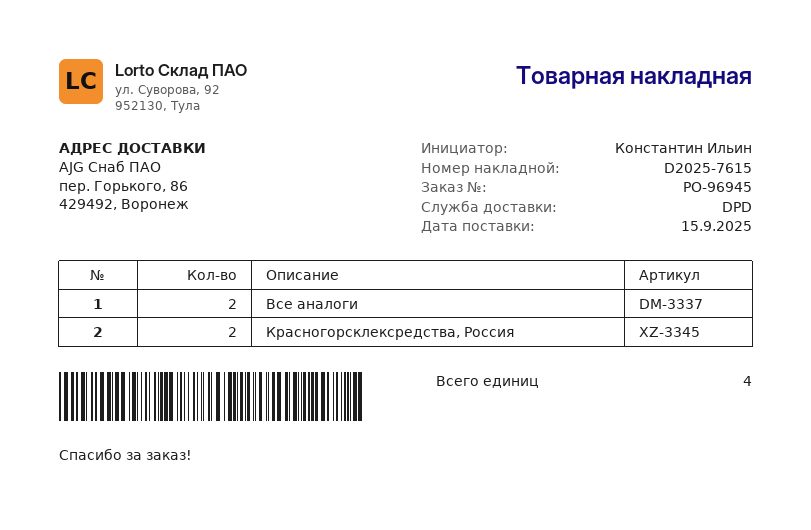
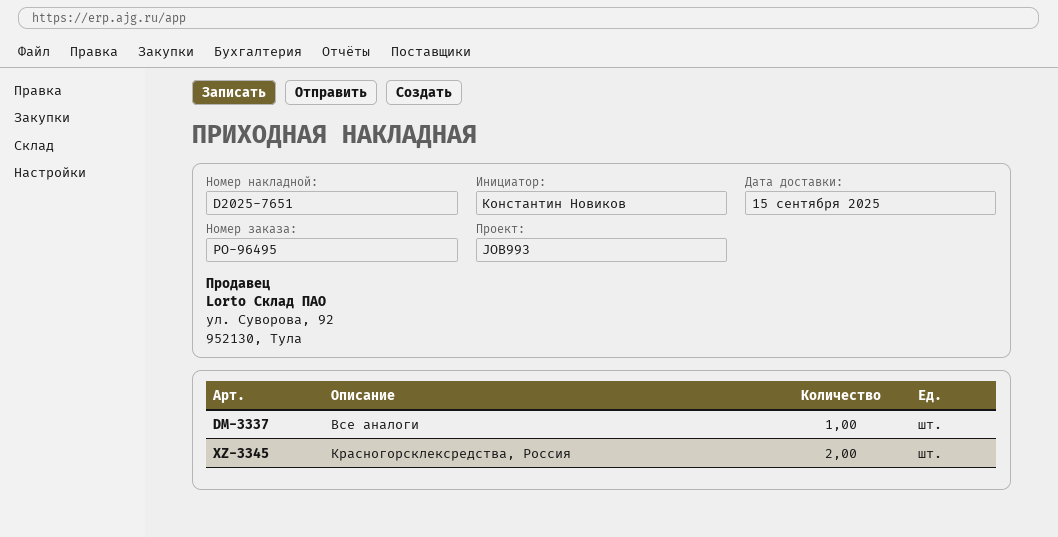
order number: PO-96945 -> PO-96495
delivery note number: D2025-7615 -> D2025-7651
ordered by: Константин Ильин -> Константин Новиков
Все аналоги: 2 -> 1

